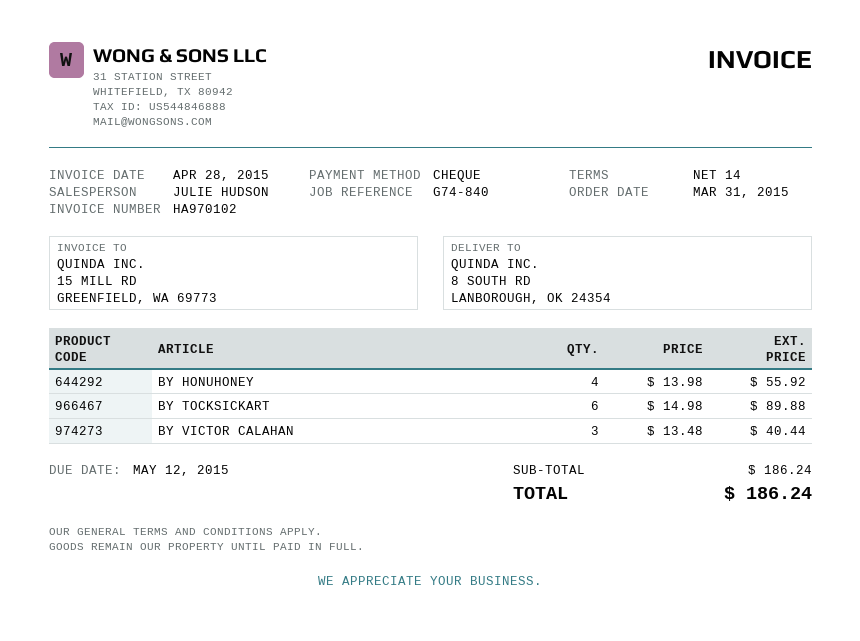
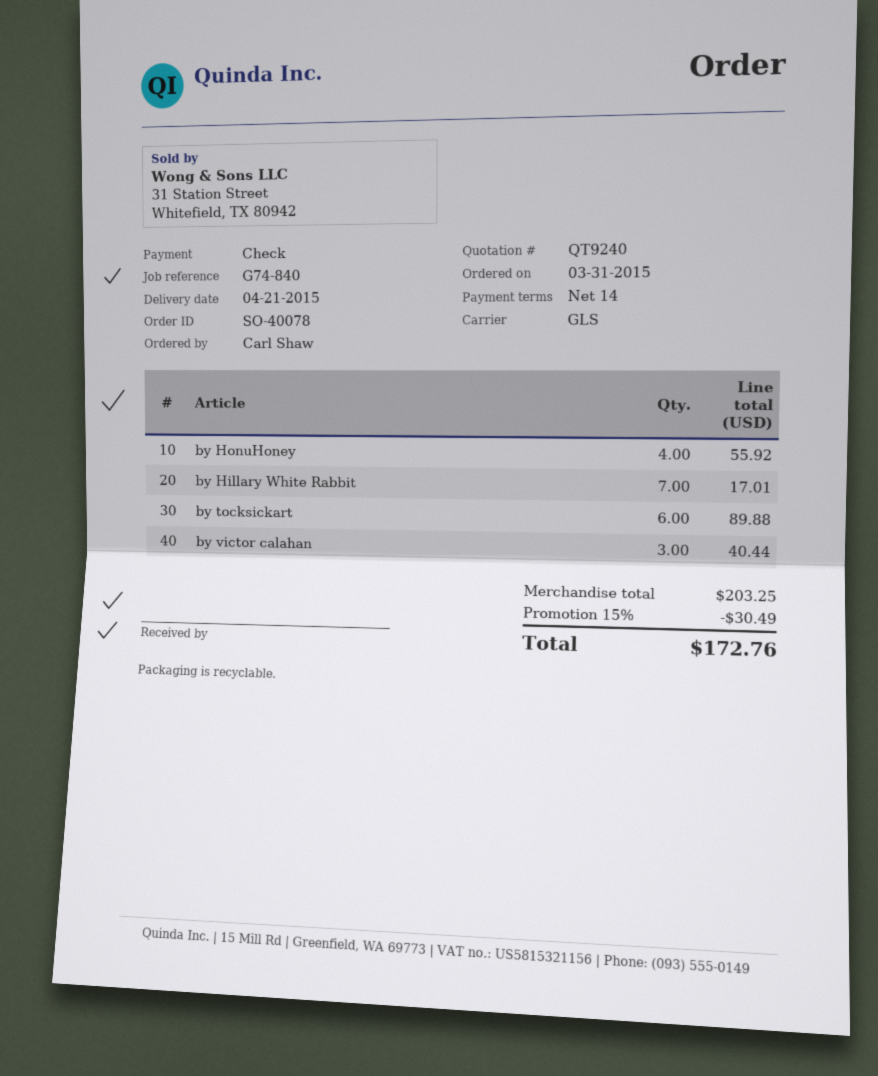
by Hillary White Rabbit: none -> 7 for 17.01
subtotal: 186.24 -> 203.25
discount: none -> 15% = 30.49
total: 186.24 -> 172.76

